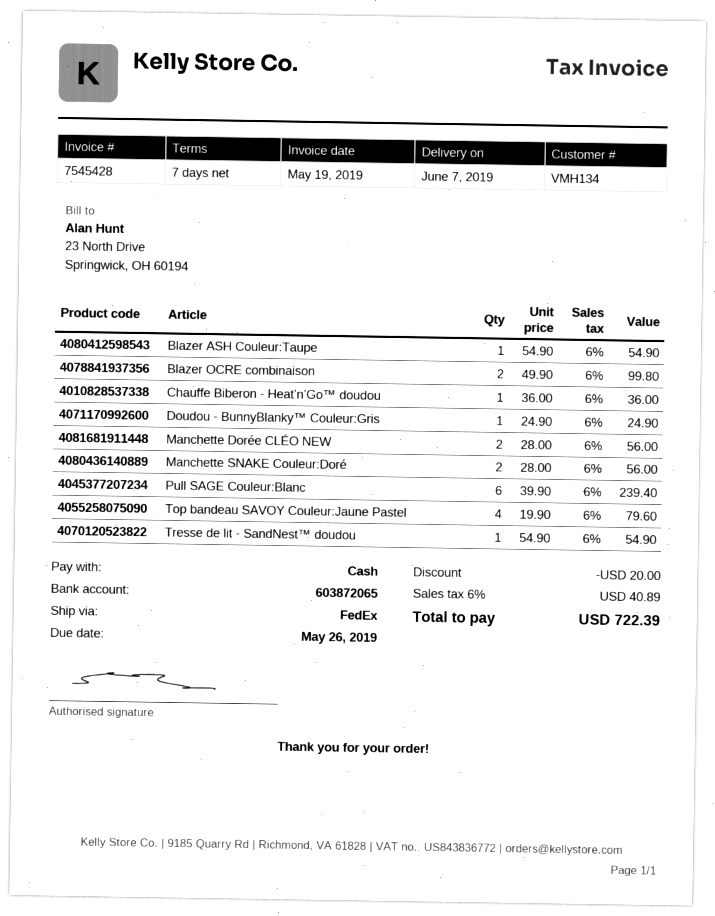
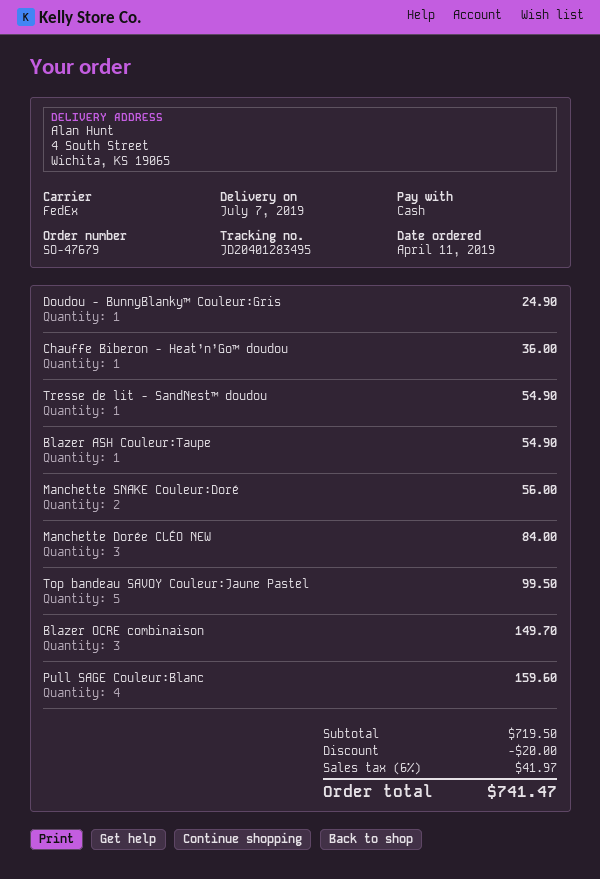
delivery date: 2019-06-07 -> 2019-07-07
Blazer OCRE combinaison: 2 for 99.80 -> 3 for 149.70
Manchette Dorée CLÉO NEW: 2 for 56.00 -> 3 for 84.00
Pull SAGE Couleur:Blanc: 6 for 239.40 -> 4 for 159.60
Top bandeau SAVOY Couleur:Jaune Pastel: 4 for 79.60 -> 5 for 99.50
tax: 6% = 40.89 -> 6% = 41.97
total: 722.39 -> 741.47

